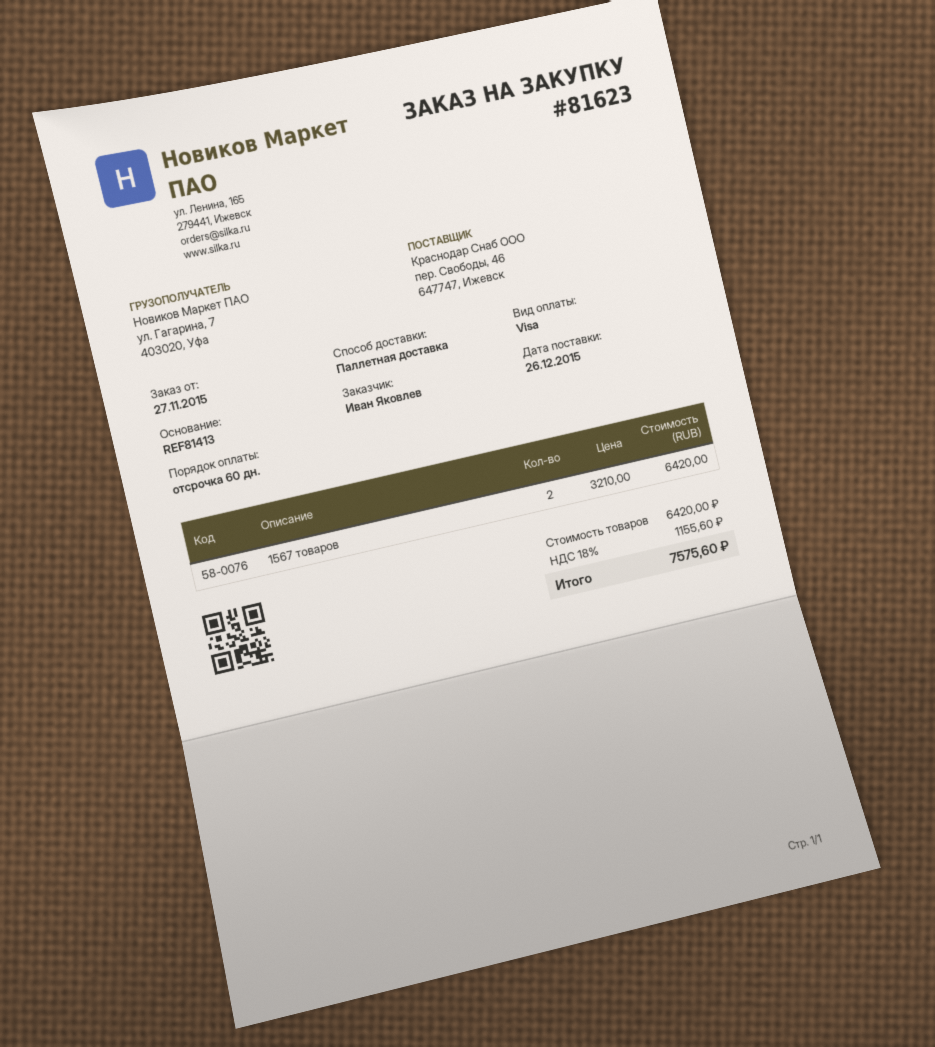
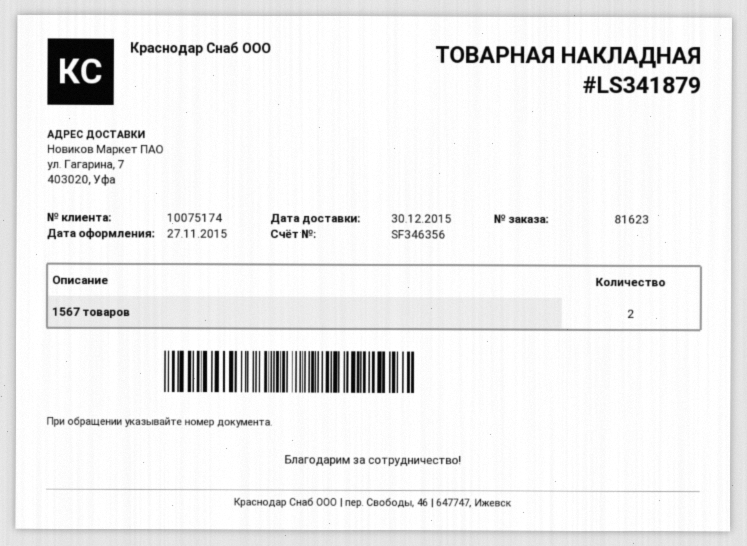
delivery date: 2015-12-26 -> 2015-12-30

